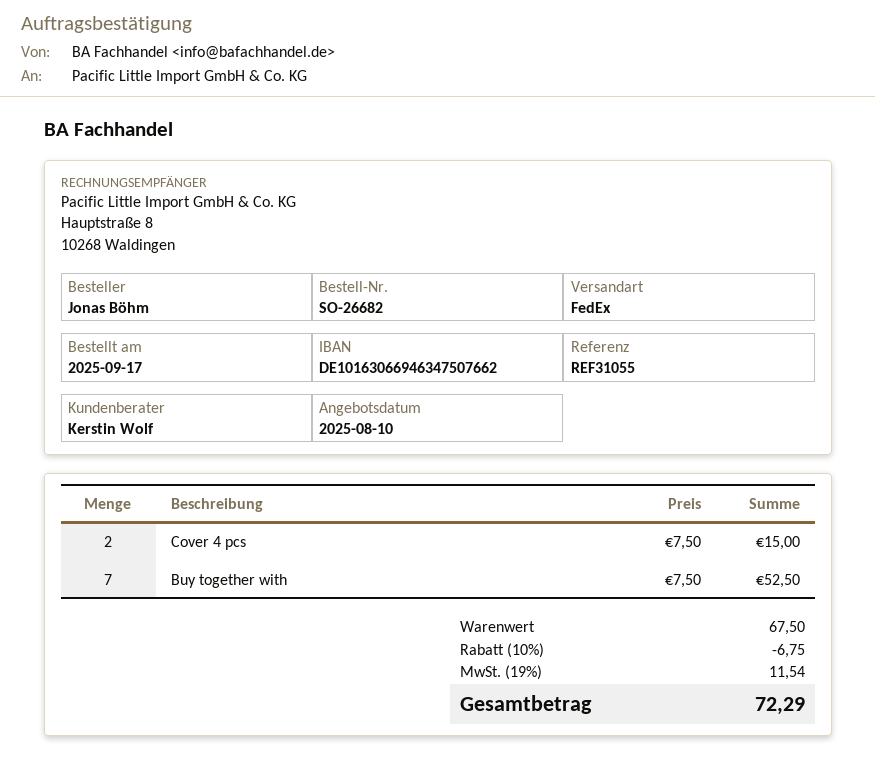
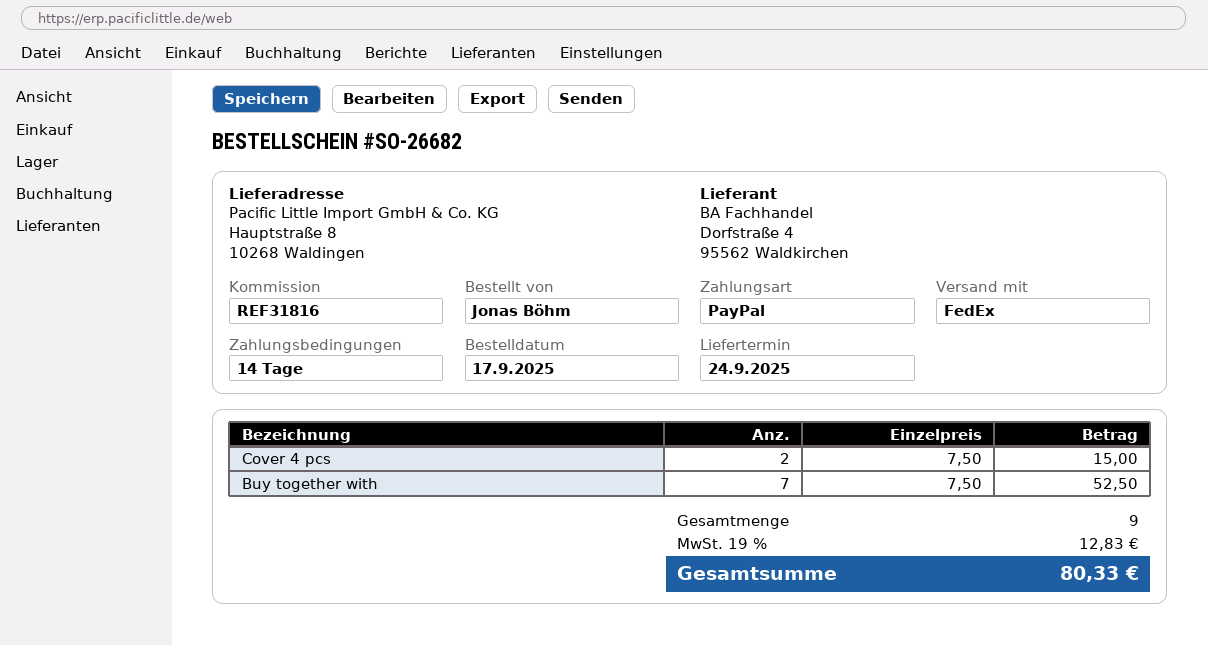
reference: REF31055 -> REF31816
discount: 10% = 6.75 -> none
tax: 19% = 11.54 -> 19% = 12.83
total: 72.29 -> 80.33

